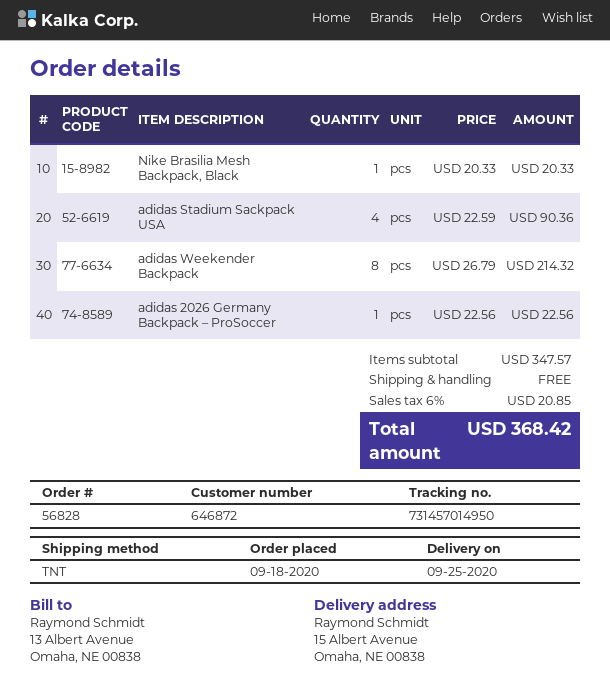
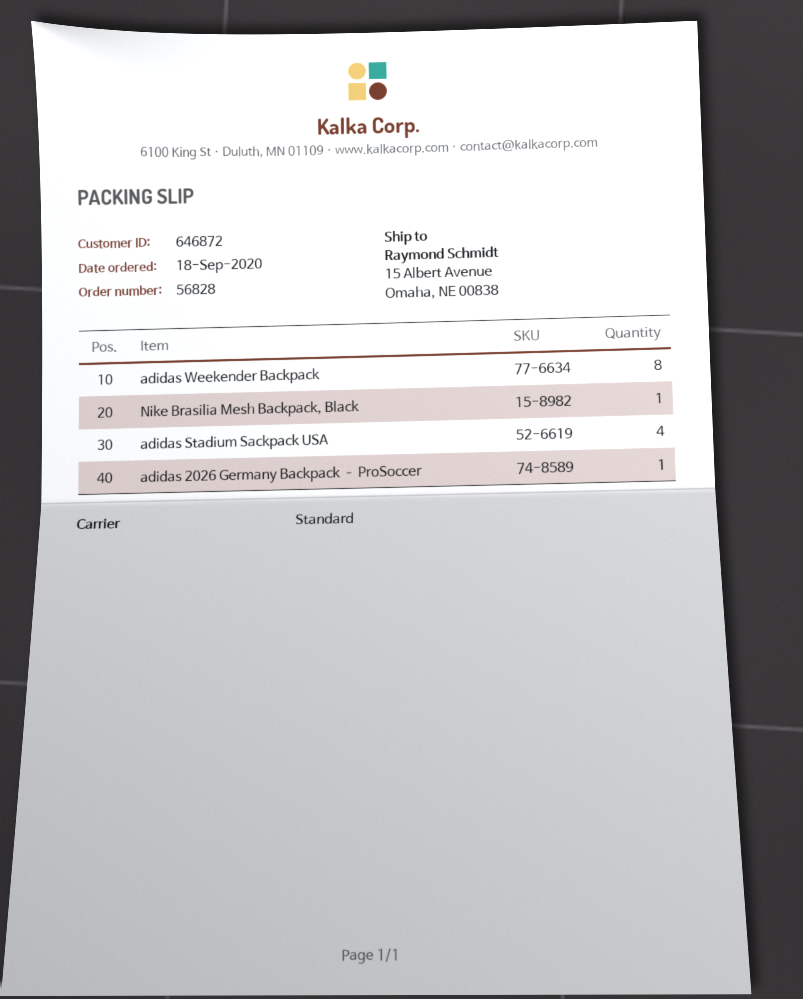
shipping method: TNT -> standard

